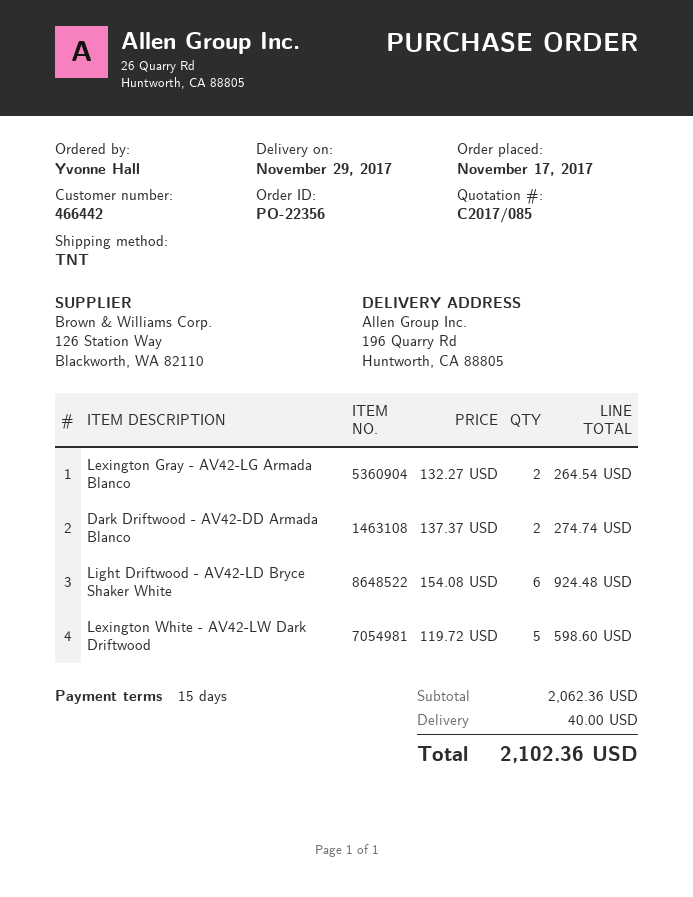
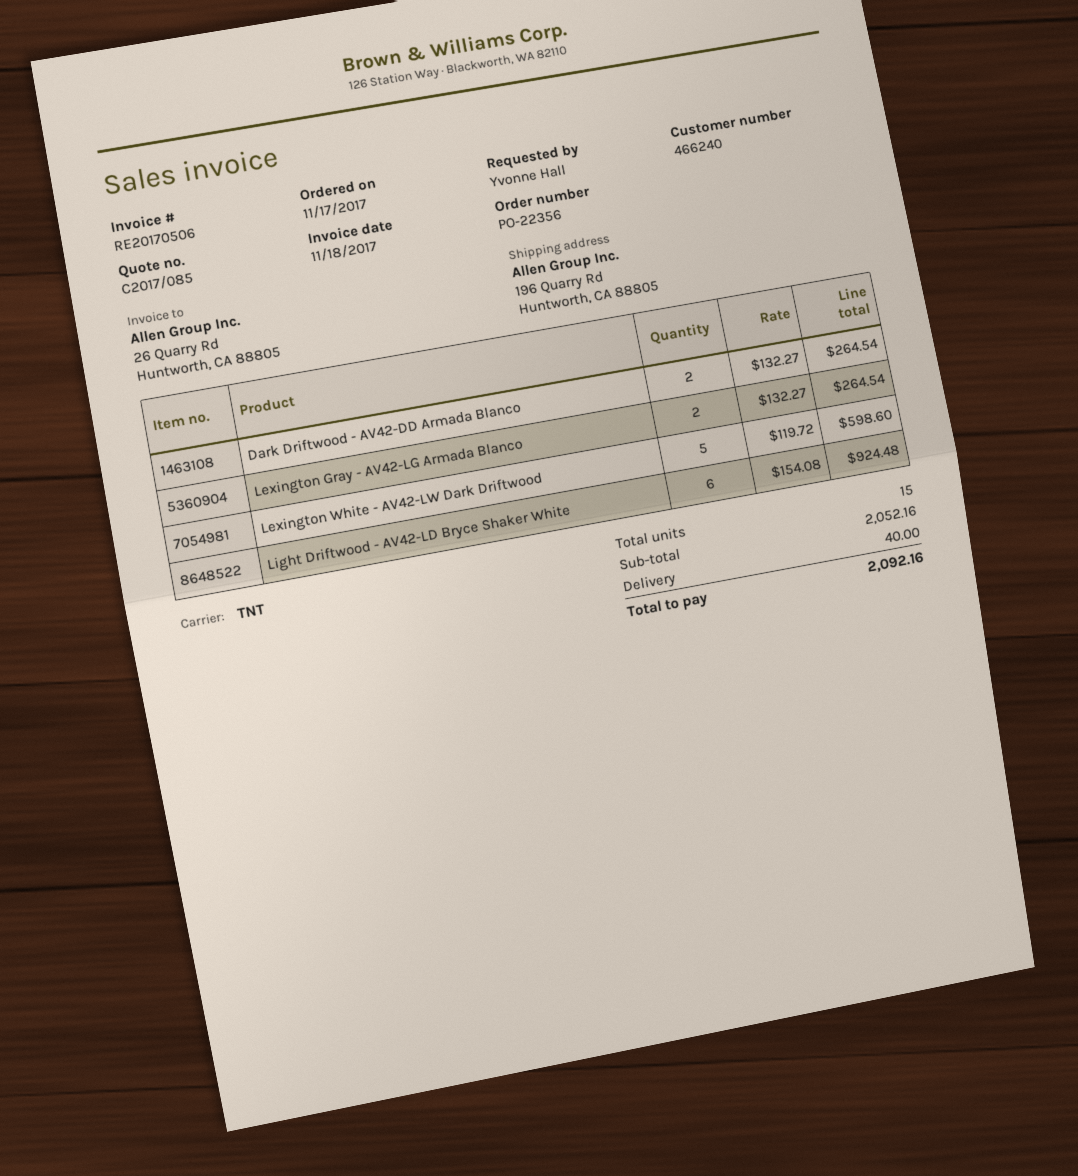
customer number: 466442 -> 466240
Dark Driftwood - AV42-DD Armada Blanco: 2 x 137.37 = 274.74 -> 2 x 132.27 = 264.54
subtotal: 2062.36 -> 2052.16
total: 2102.36 -> 2092.16

